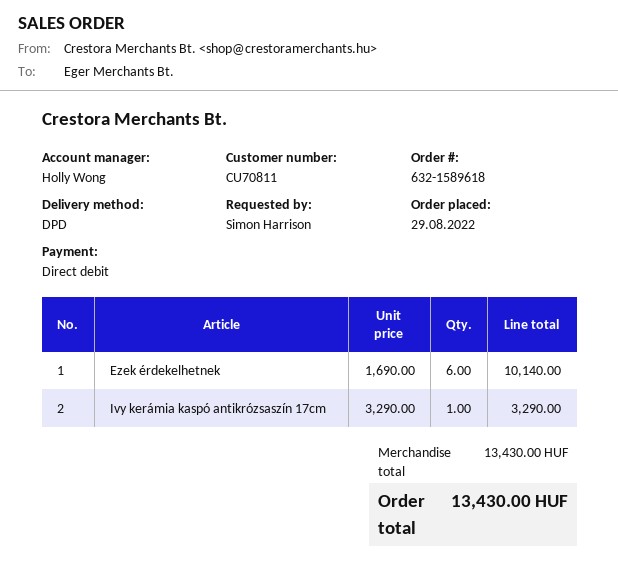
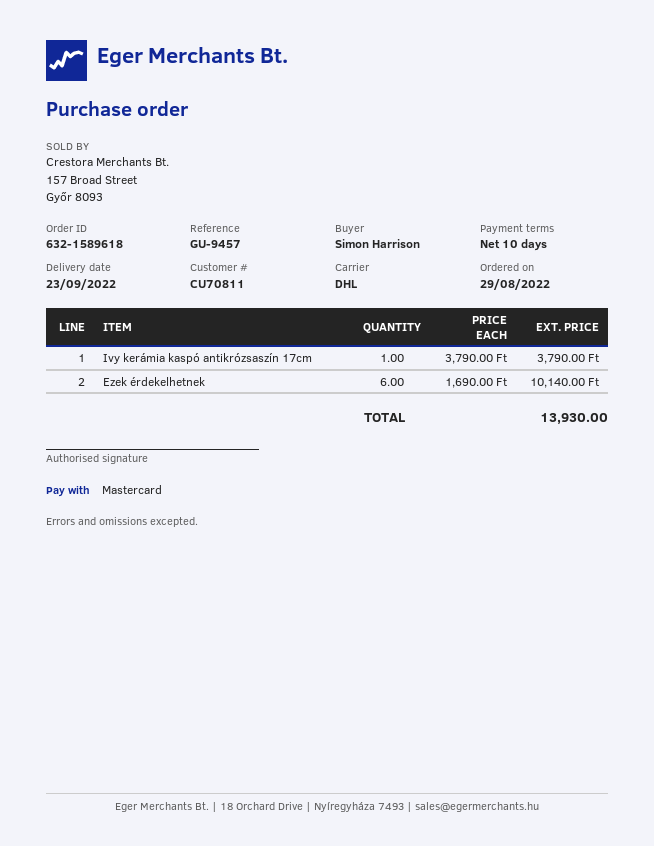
payment method: direct debit -> Mastercard
shipping method: DPD -> DHL
Ivy kerámia kaspó antikrózsaszín 17cm: 1 x 3290.00 = 3290.00 -> 1 x 3790.00 = 3790.00
total: 13430.00 -> 13930.00

